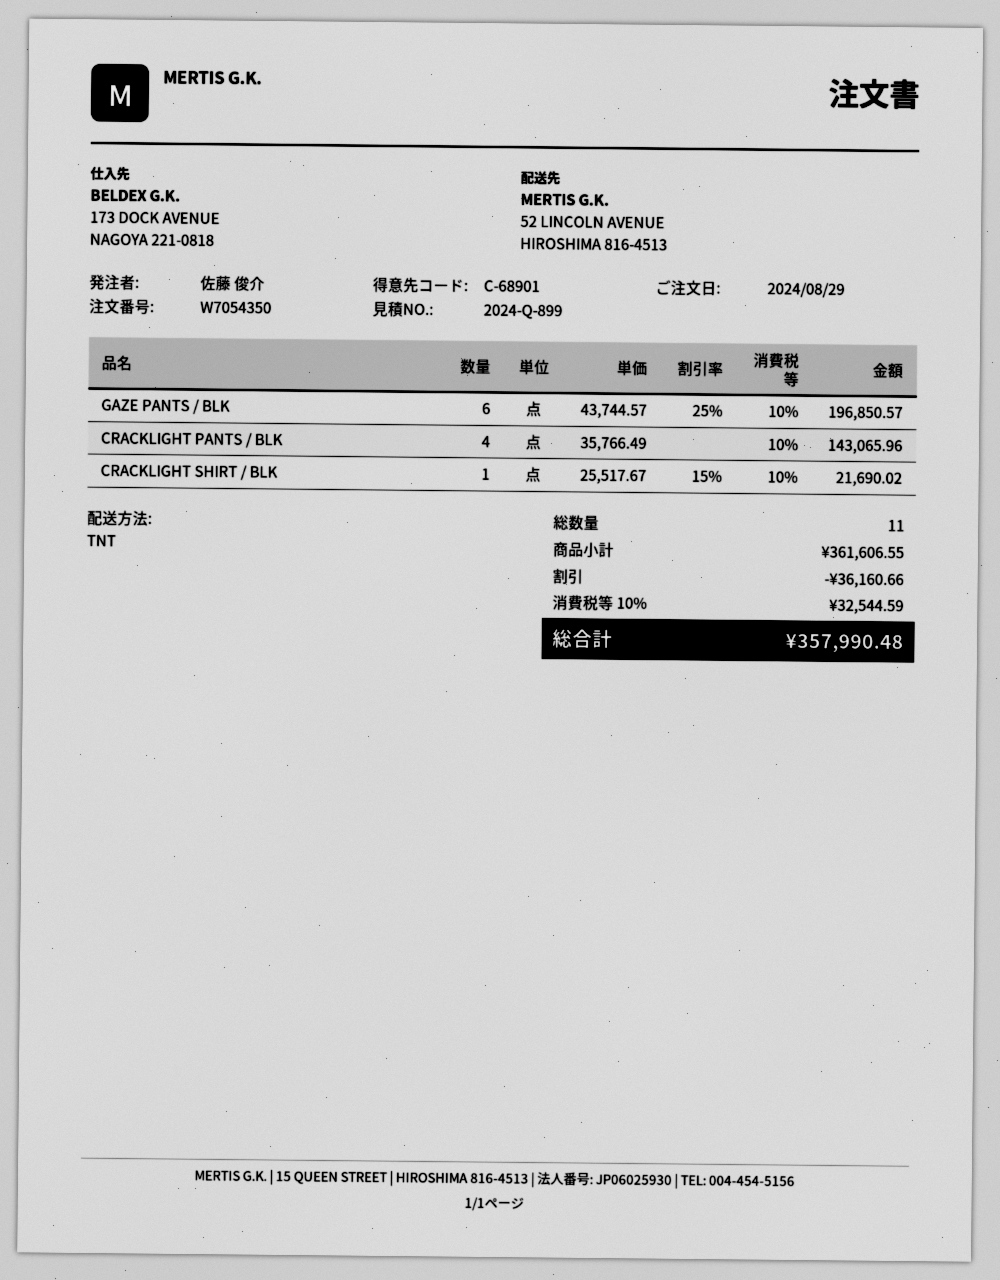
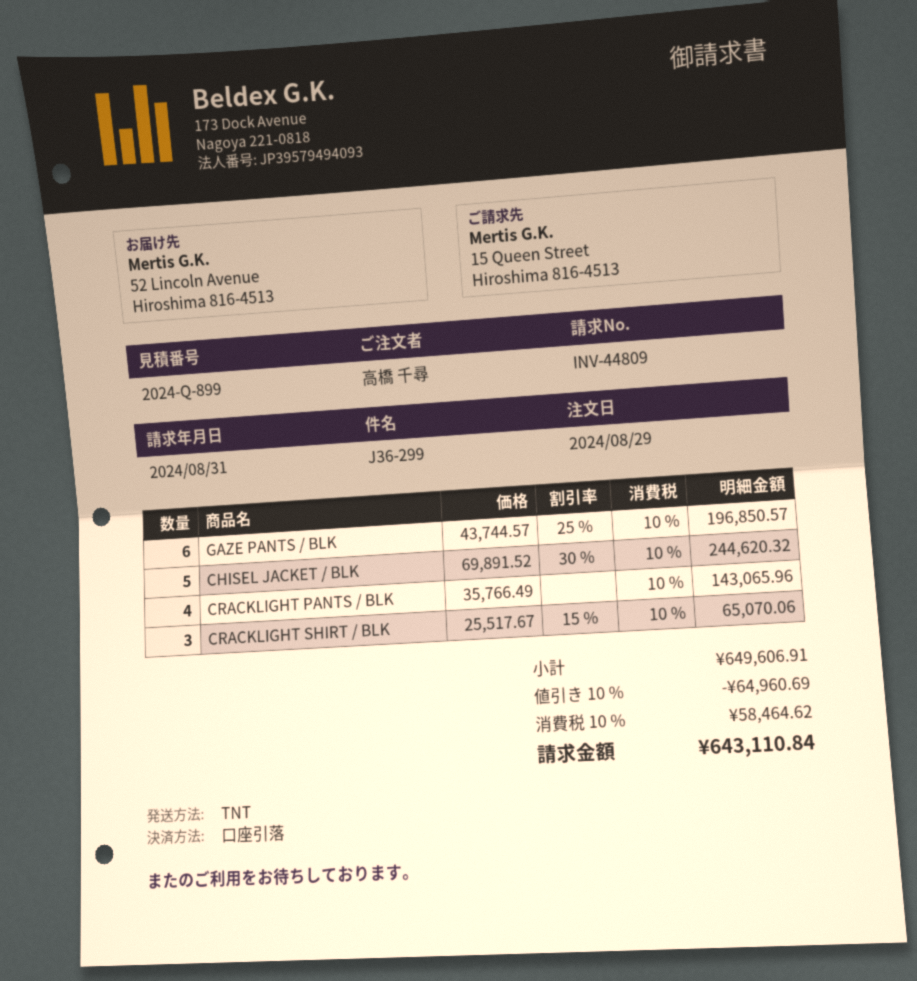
ordered by: 佐藤 俊介 -> 高橋 千尋
CRACKLIGHT SHIRT / BLK: 1 x 25517.67 - 15% = 21690.02 -> 3 x 25517.67 - 15% = 65070.06
CHISEL JACKET / BLK: none -> 5 x 69891.52 - 30% = 244620.32
subtotal: 361606.55 -> 649606.91
discount: 36160.66 -> 64960.69
tax: 10% = 32544.59 -> 10% = 58464.62
total: 357990.48 -> 643110.84

